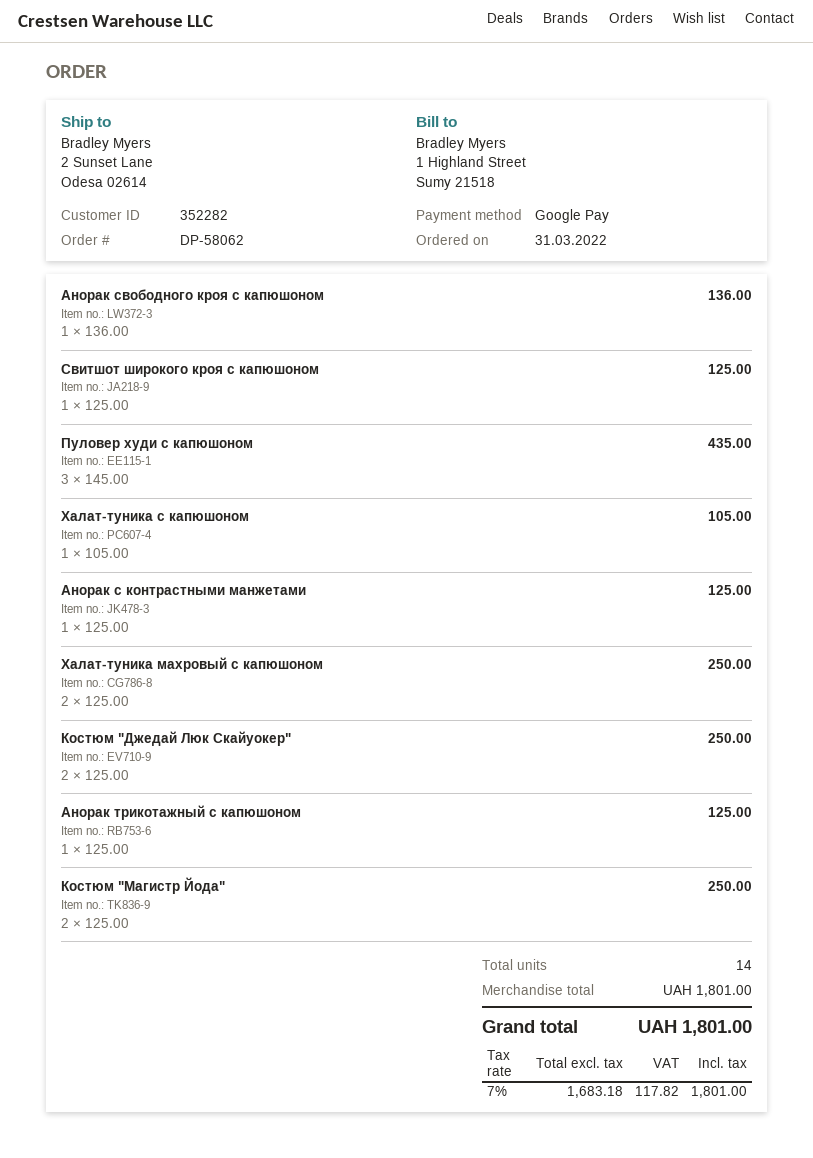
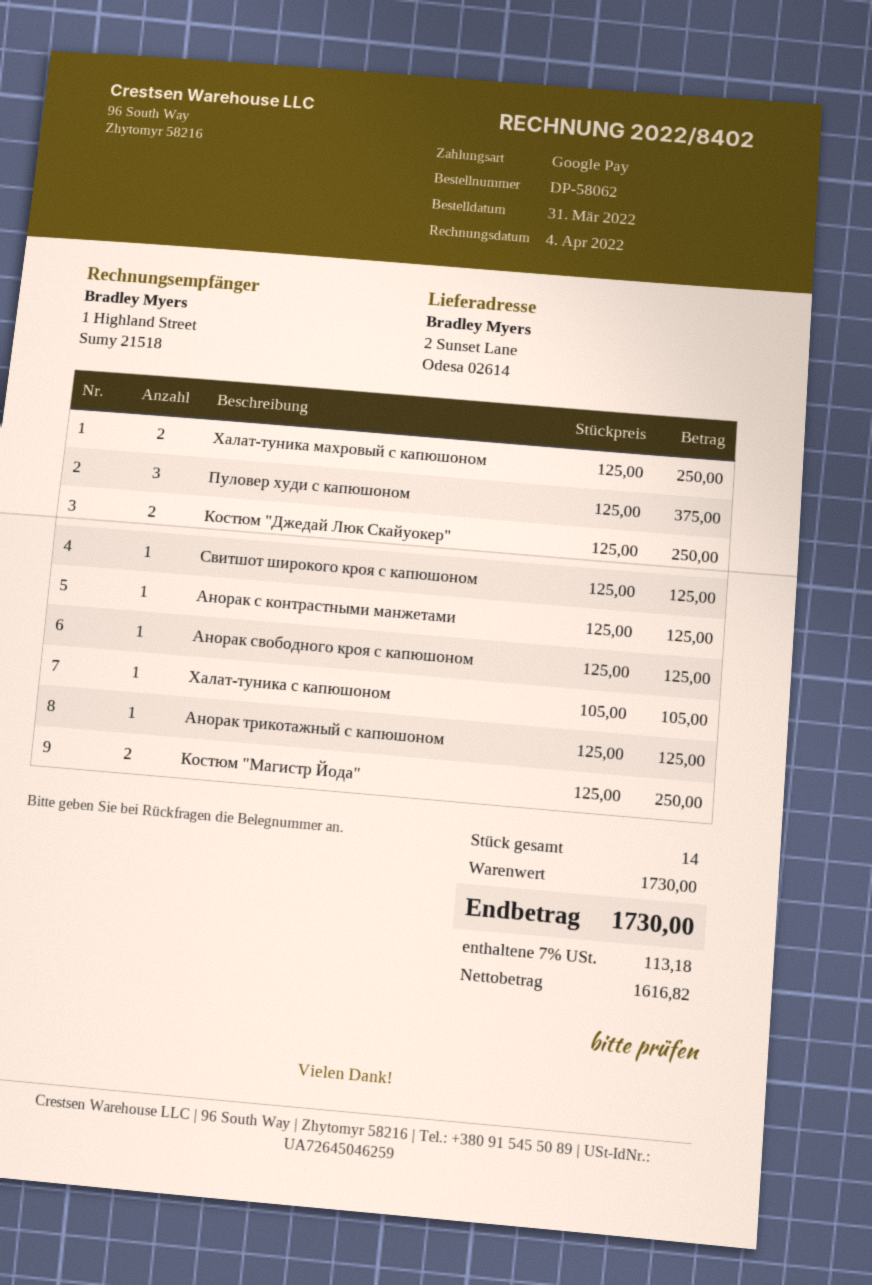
Анорак свободного кроя с капюшоном: 1 x 136.00 = 136.00 -> 1 x 125.00 = 125.00
Пуловер худи с капюшоном: 3 x 145.00 = 435.00 -> 3 x 125.00 = 375.00
subtotal: 1801.00 -> 1730.00
net: 1683.18 -> 1616.82
tax: 7% = 117.82 -> 7% = 113.18
total: 1801.00 -> 1730.00

